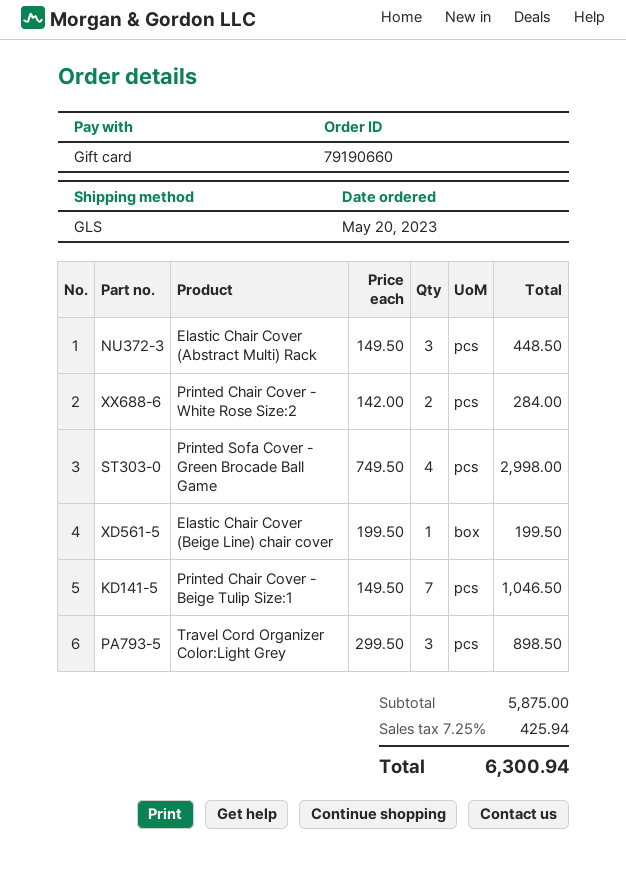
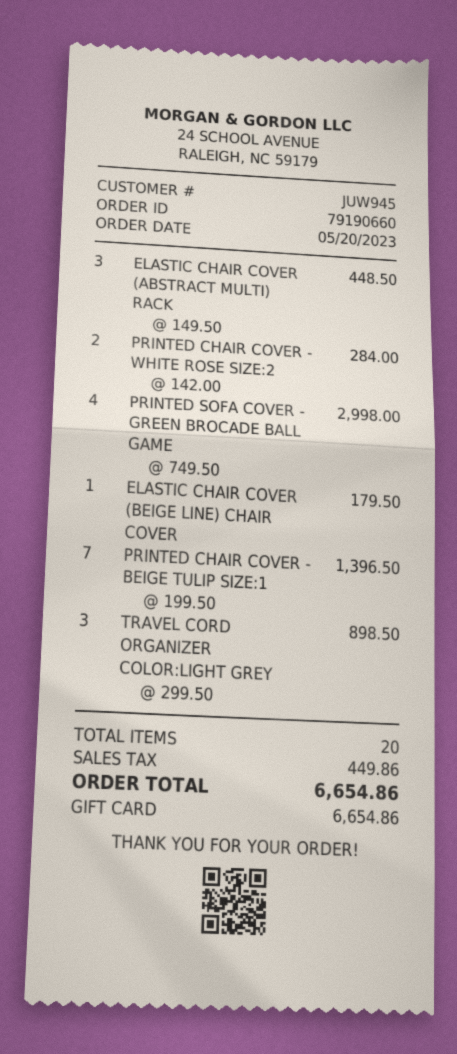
Elastic Chair Cover (Beige Line) chair cover: 1 x 199.50 = 199.50 -> 1 x 179.50 = 179.50
Printed Chair Cover - Beige Tulip Size:1: 7 x 149.50 = 1046.50 -> 7 x 199.50 = 1396.50
tax: 425.94 -> 449.86
total: 6300.94 -> 6654.86

